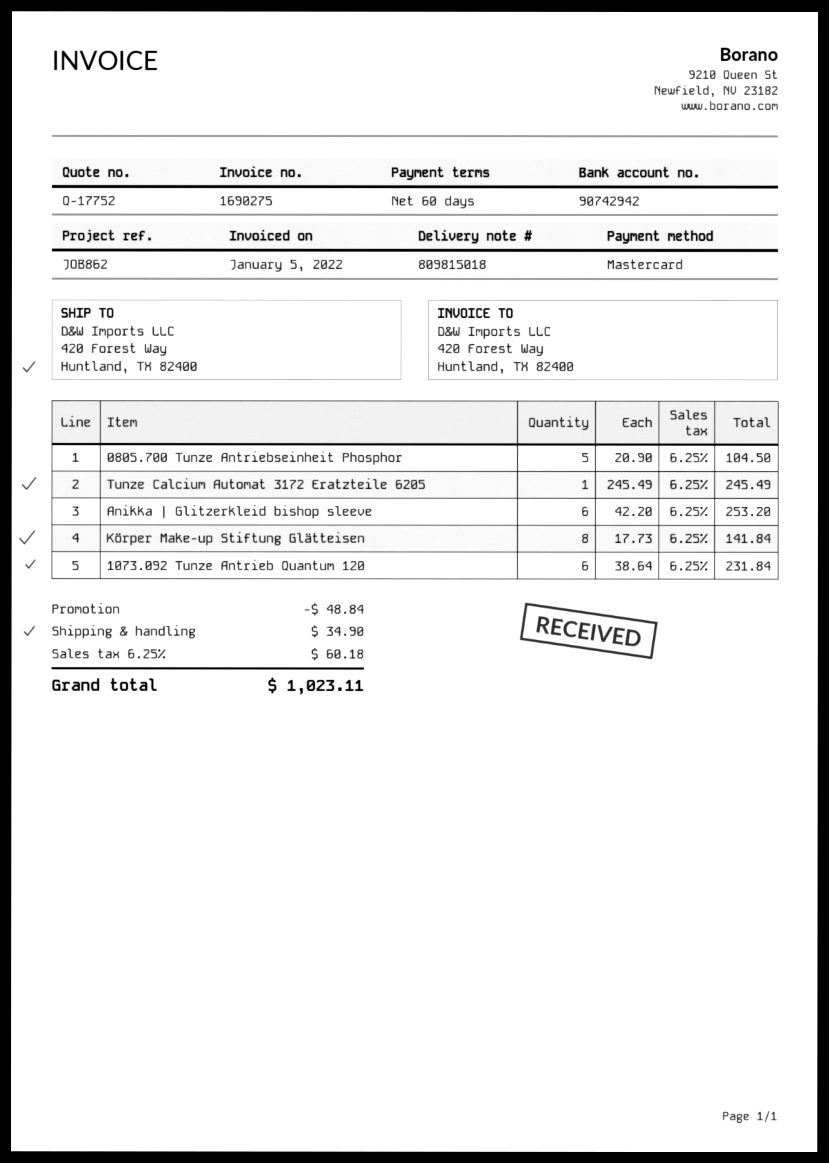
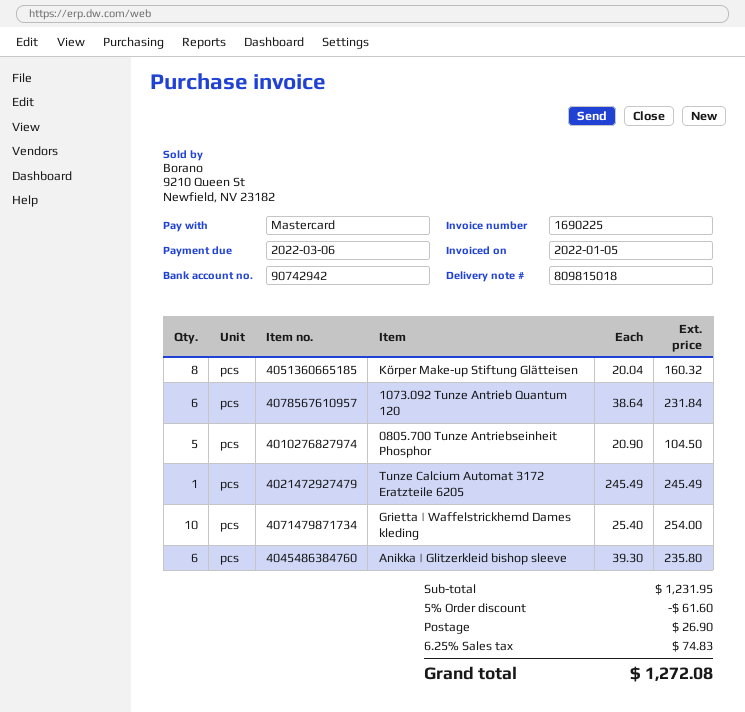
invoice number: 1690275 -> 1690225
Anikka | Glitzerkleid bishop sleeve: 6 x 42.20 = 253.20 -> 6 x 39.30 = 235.80
Körper Make-up Stiftung Glätteisen: 8 x 17.73 = 141.84 -> 8 x 20.04 = 160.32
Grietta | Waffelstrickhemd Dames kleding: none -> 10 x 25.40 = 254.00
discount: 48.84 -> 61.60
shipping: 34.90 -> 26.90
tax: 6.25% = 60.18 -> 6.25% = 74.83
total: 1023.11 -> 1272.08

